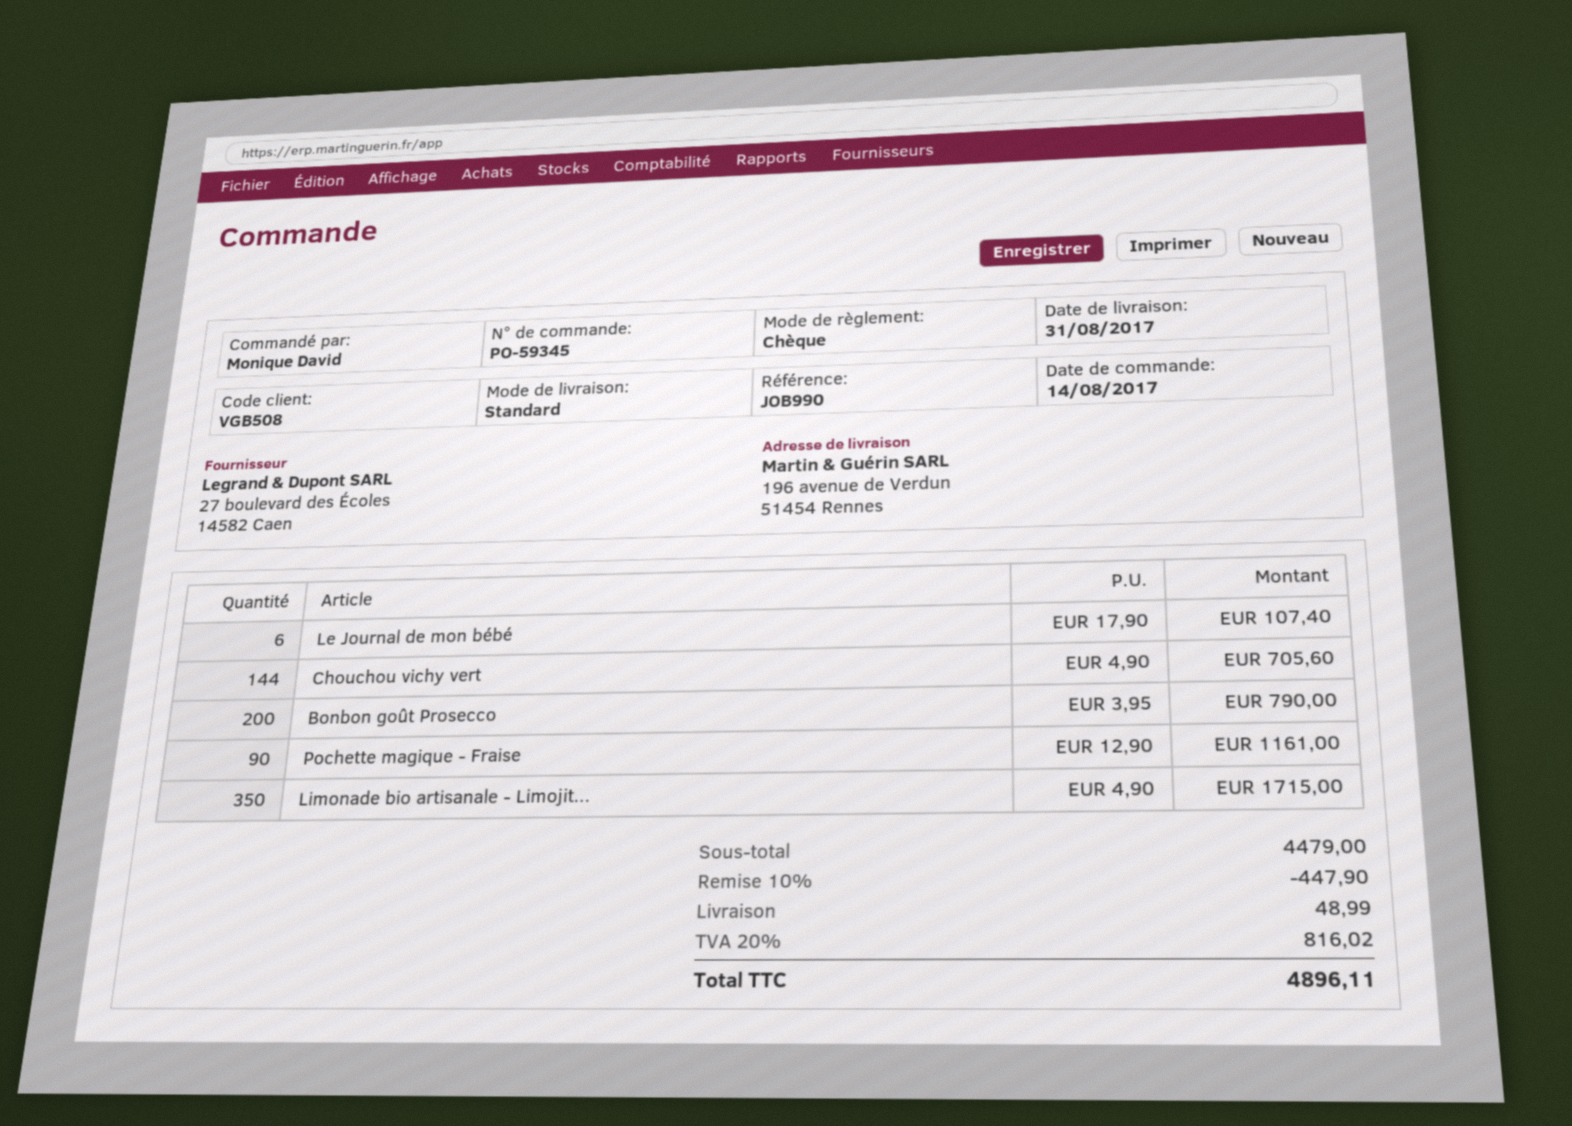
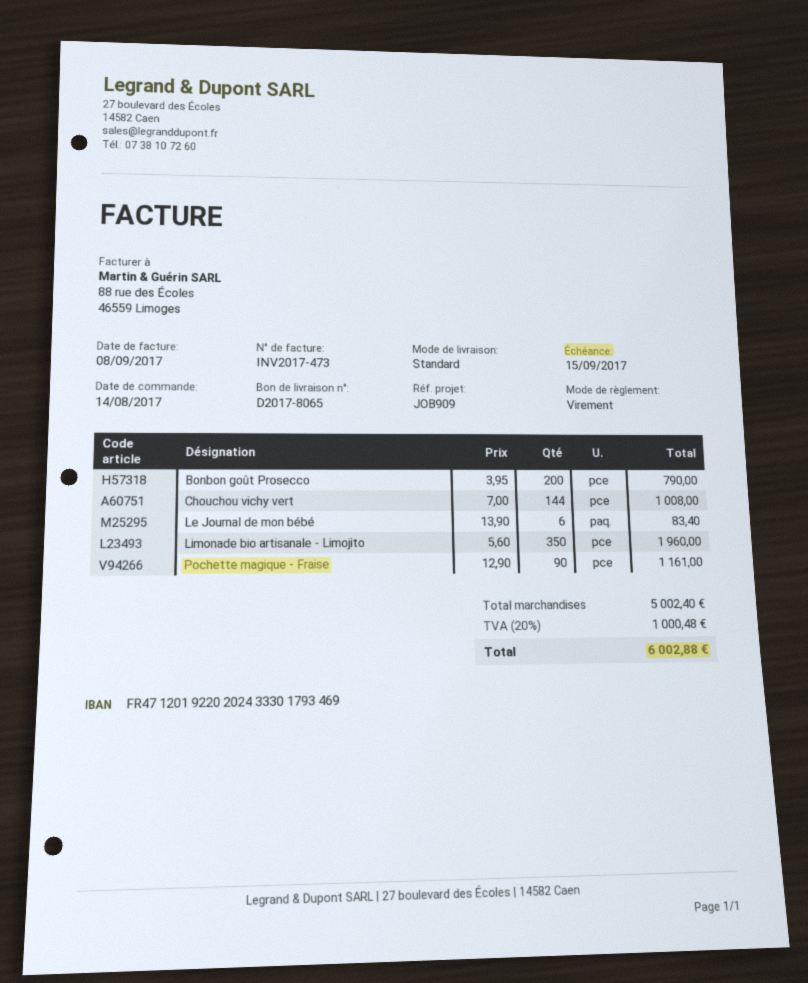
reference: JOB990 -> JOB909
payment method: cheque -> bank transfer
Le Journal de mon bébé: 6 x 17.90 = 107.40 -> 6 x 13.90 = 83.40
Chouchou vichy vert: 144 x 4.90 = 705.60 -> 144 x 7.00 = 1008.00
Limonade bio artisanale - Limojit...: 350 x 4.90 = 1715.00 -> 350 x 5.60 = 1960.00
subtotal: 4479.00 -> 5002.40
discount: 10% = 447.90 -> none
shipping: 48.99 -> none
tax: 20% = 816.02 -> 20% = 1000.48
total: 4896.11 -> 6002.88

